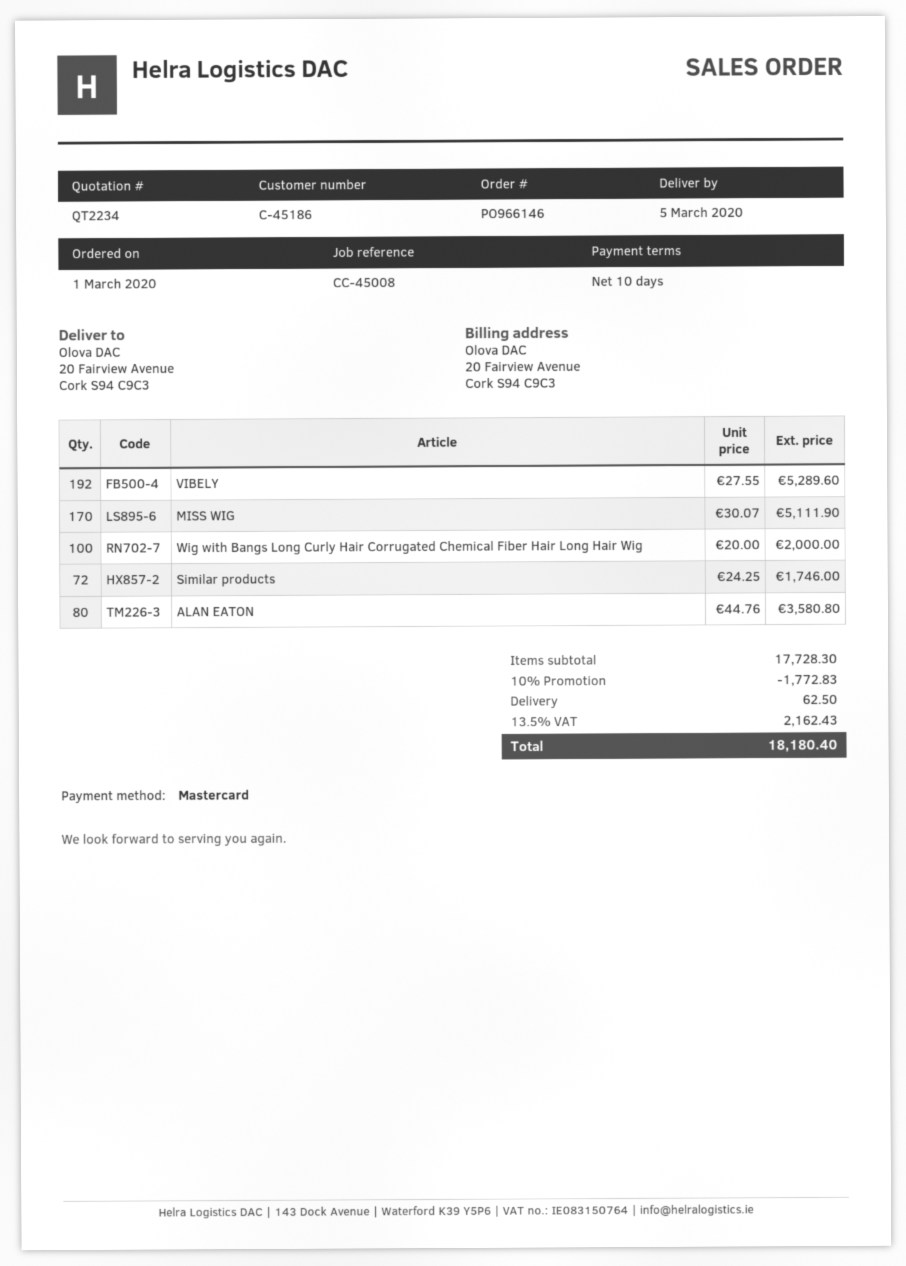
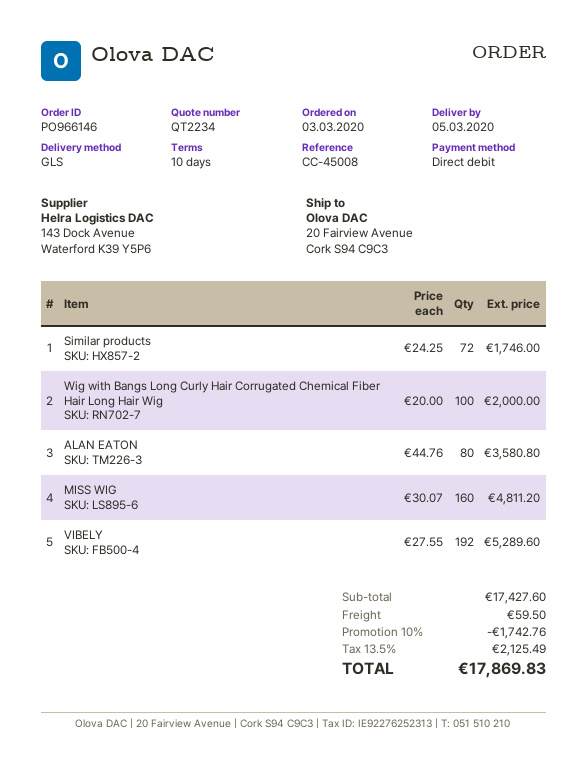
order date: 2020-03-01 -> 2020-03-03
payment method: Mastercard -> direct debit
MISS WIG: 170 x 30.07 = 5111.90 -> 160 x 30.07 = 4811.20
subtotal: 17728.30 -> 17427.60
discount: 10% = 1772.83 -> 10% = 1742.76
shipping: 62.50 -> 59.50
tax: 13.5% = 2162.43 -> 13.5% = 2125.49
total: 18180.40 -> 17869.83

